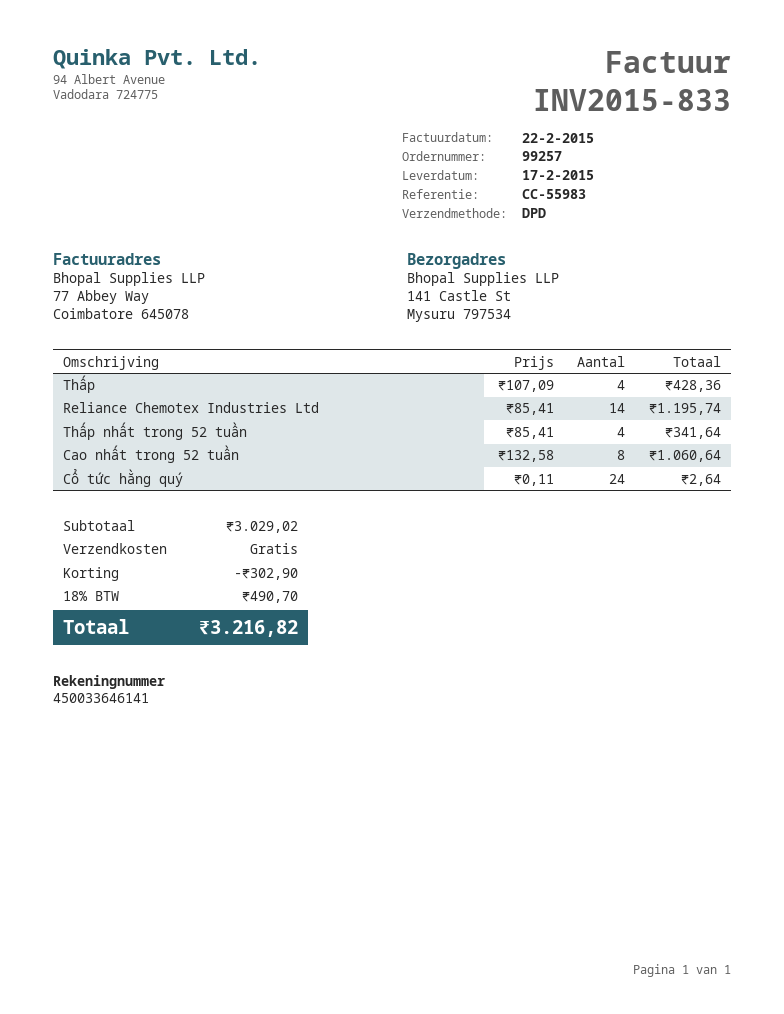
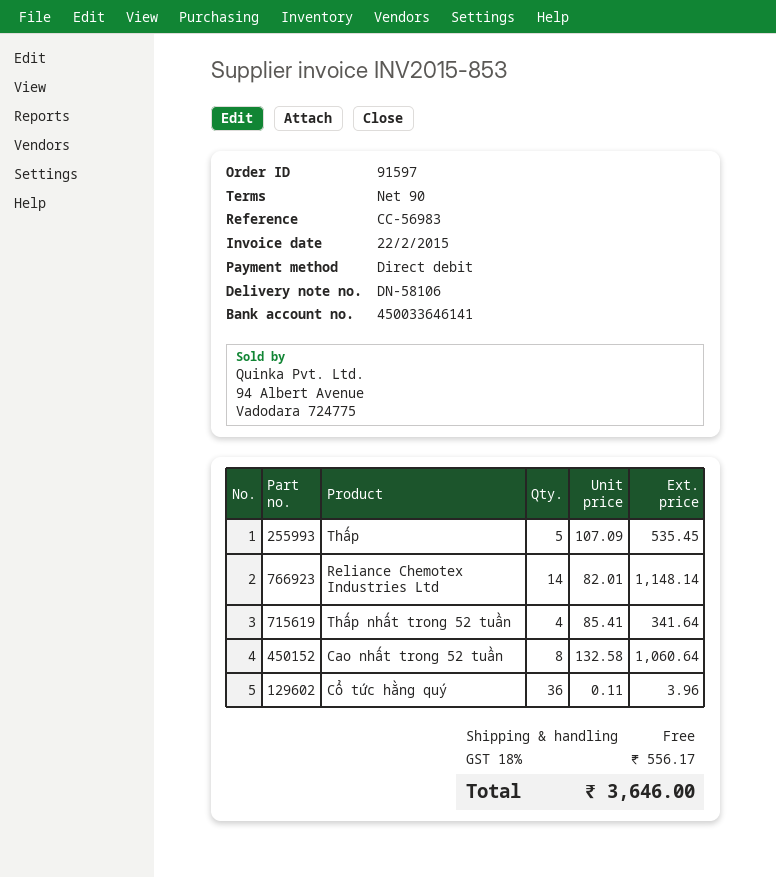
order number: 99257 -> 91597
invoice number: INV2015-833 -> INV2015-853
reference: CC-55983 -> CC-56983
Thấp: 4 x 107.09 = 428.36 -> 5 x 107.09 = 535.45
Reliance Chemotex Industries Ltd: 14 x 85.41 = 1195.74 -> 14 x 82.01 = 1148.14
Cổ tức hằng quý: 24 x 0.11 = 2.64 -> 36 x 0.11 = 3.96
discount: 302.90 -> none
tax: 18% = 490.70 -> 18% = 556.17
total: 3216.82 -> 3646.00

